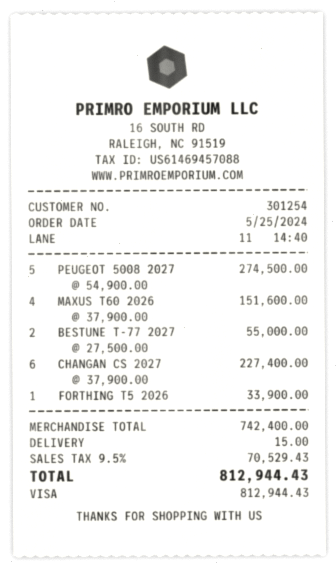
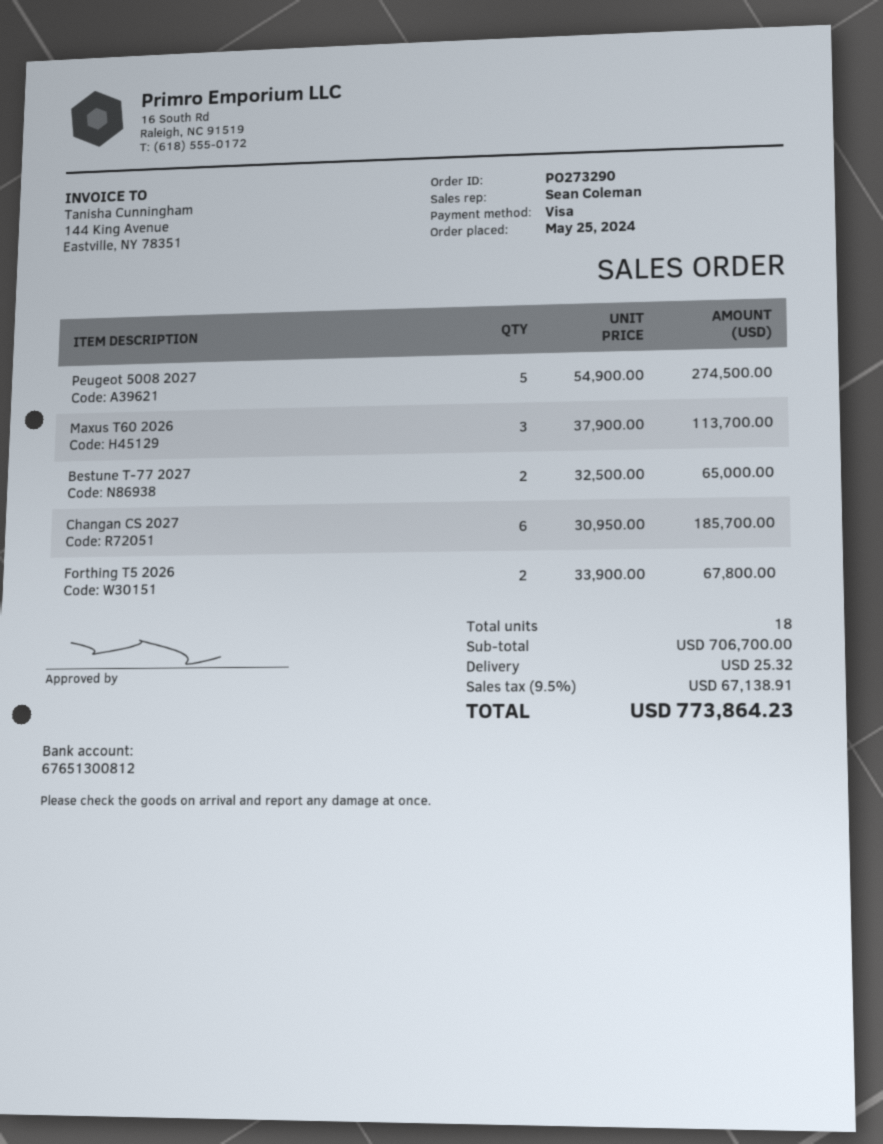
MAXUS T60 2026: 4 x 37900.00 = 151600.00 -> 3 x 37900.00 = 113700.00
BESTUNE T-77 2027: 2 x 27500.00 = 55000.00 -> 2 x 32500.00 = 65000.00
CHANGAN CS 2027: 6 x 37900.00 = 227400.00 -> 6 x 30950.00 = 185700.00
FORTHING T5 2026: 1 x 33900.00 = 33900.00 -> 2 x 33900.00 = 67800.00
subtotal: 742400.00 -> 706700.00
shipping: 15.00 -> 25.32
tax: 9.5% = 70529.43 -> 9.5% = 67138.91
total: 812944.43 -> 773864.23

